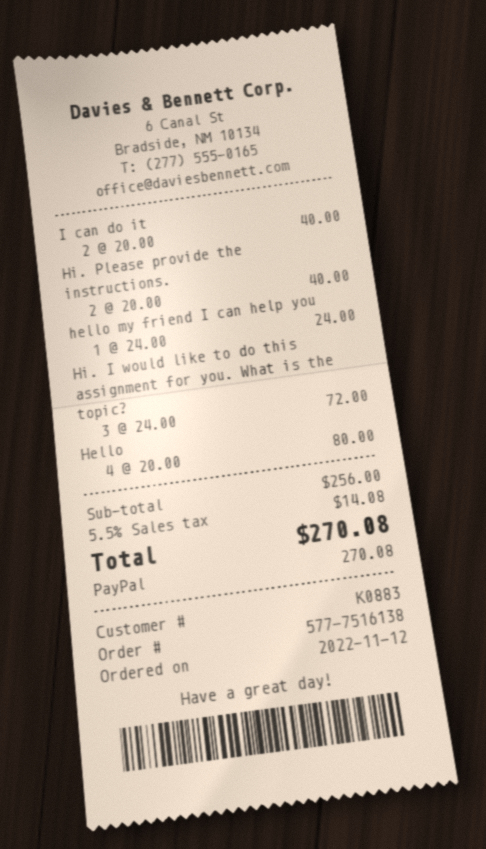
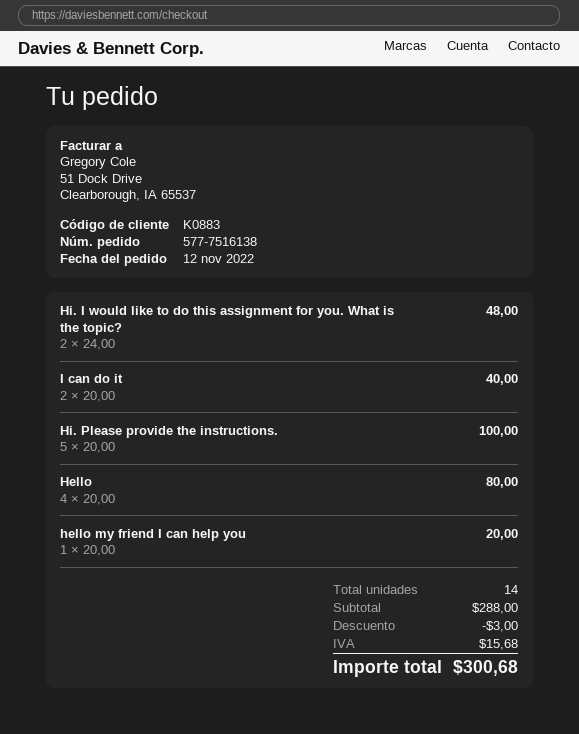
Hi. Please provide the instructions.: 2 x 20.00 = 40.00 -> 5 x 20.00 = 100.00
hello my friend I can help you: 1 x 24.00 = 24.00 -> 1 x 20.00 = 20.00
Hi. I would like to do this assignment for you. What is the topic?: 3 x 24.00 = 72.00 -> 2 x 24.00 = 48.00
subtotal: 256.00 -> 288.00
discount: none -> 3.00
tax: 14.08 -> 15.68
total: 270.08 -> 300.68

